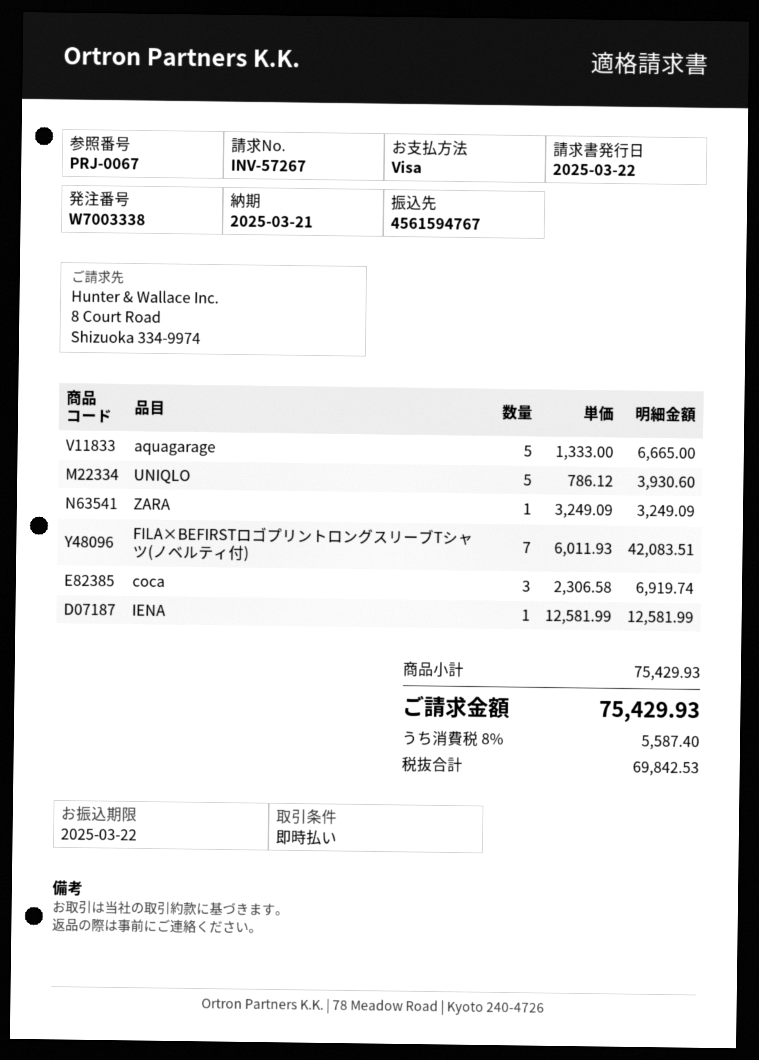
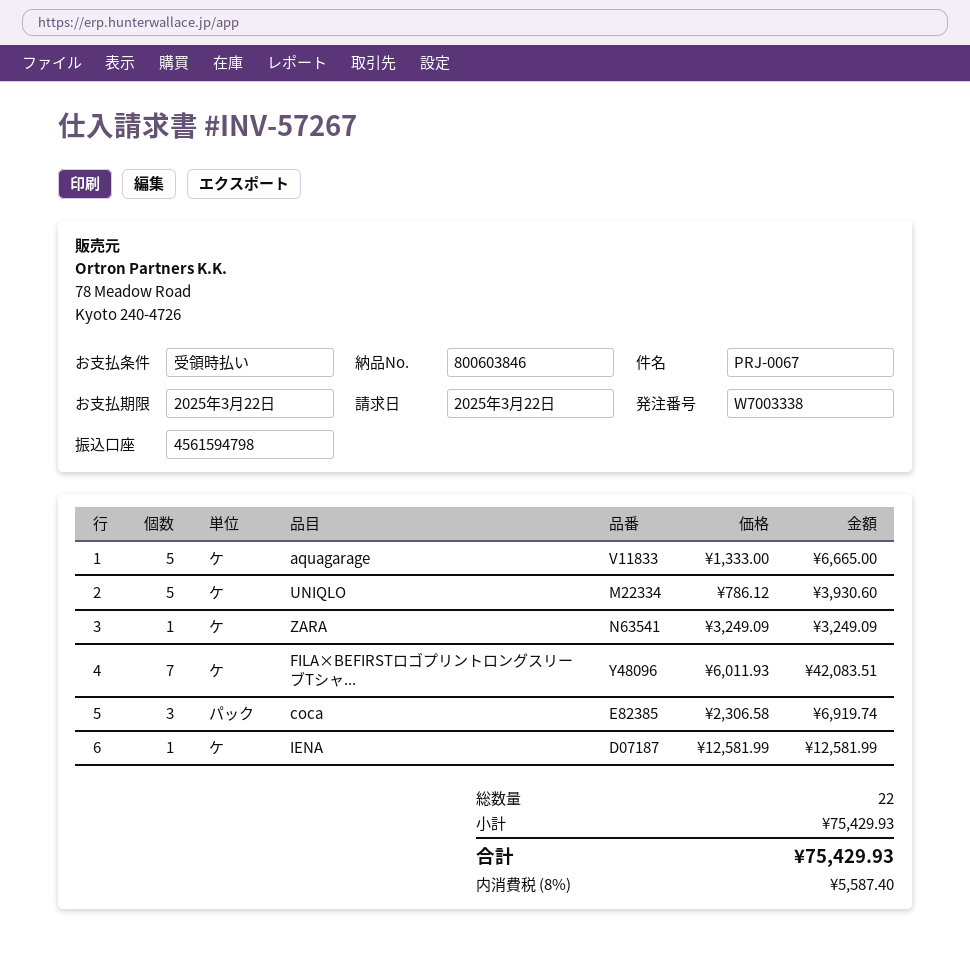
bank account: 4561594767 -> 4561594798

